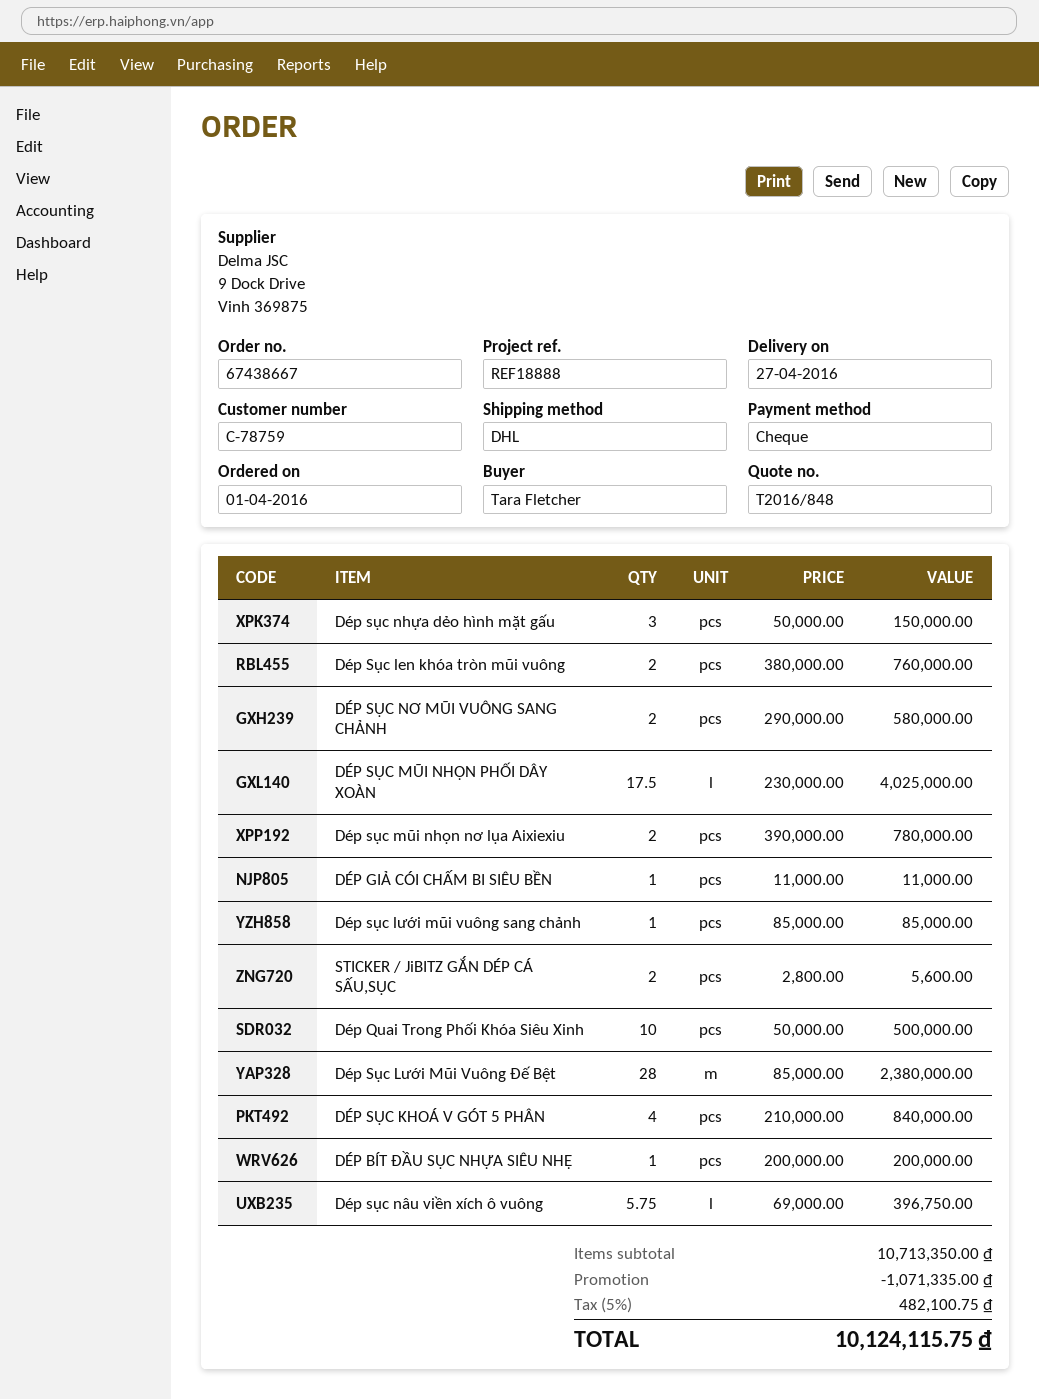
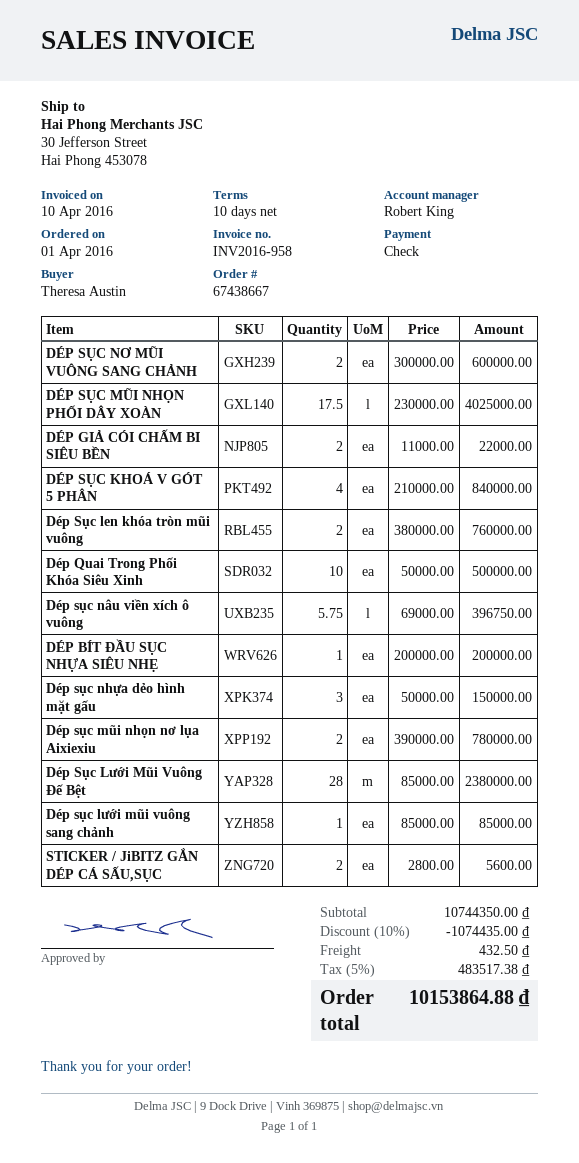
ordered by: Tara Fletcher -> Theresa Austin
DÉP SỤC NƠ MŨI VUÔNG SANG CHẢNH: 2 x 290000.00 = 580000.00 -> 2 x 300000.00 = 600000.00
DÉP GIẢ CÓI CHẤM BI SIÊU BỀN: 1 x 11000.00 = 11000.00 -> 2 x 11000.00 = 22000.00
subtotal: 10713350.00 -> 10744350.00
discount: 1071335.00 -> 1074435.00
shipping: none -> 432.50
tax: 5% = 482100.75 -> 5% = 483517.38
total: 10124115.75 -> 10153864.88

